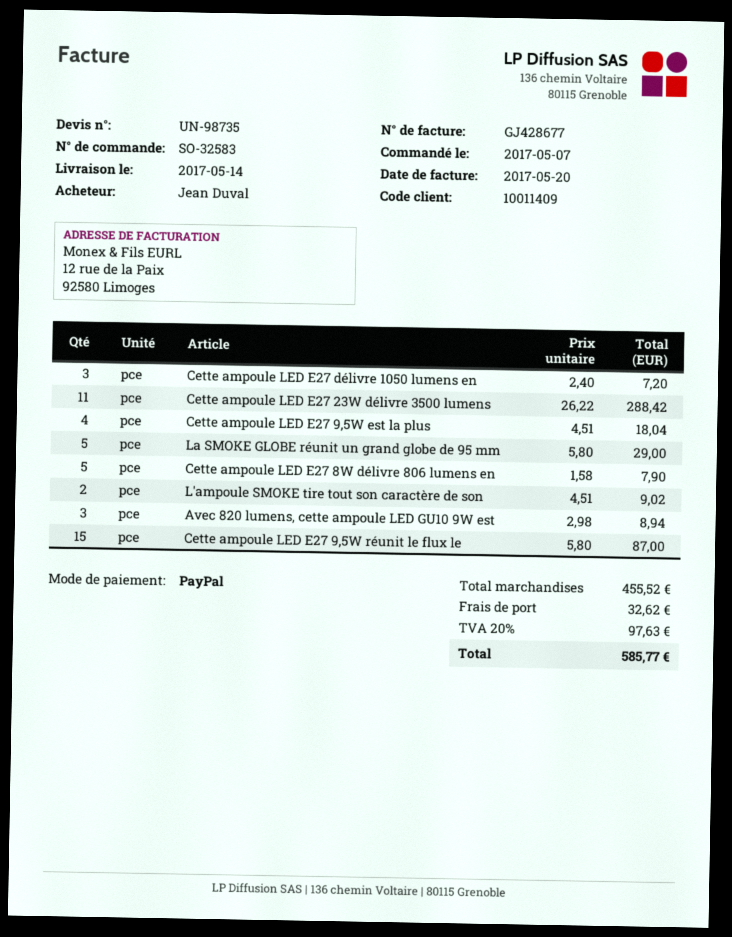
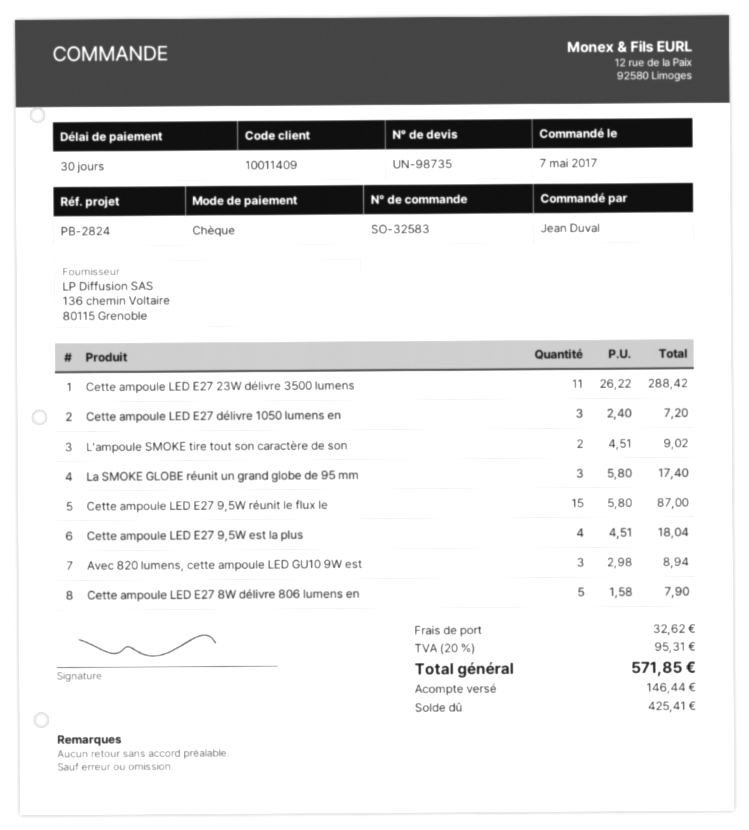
payment method: PayPal -> cheque
La SMOKE GLOBE réunit un grand globe de 95 mm: 5 x 5.80 = 29.00 -> 3 x 5.80 = 17.40
tax: 20% = 97.63 -> 20% = 95.31
total: 585.77 -> 571.85

